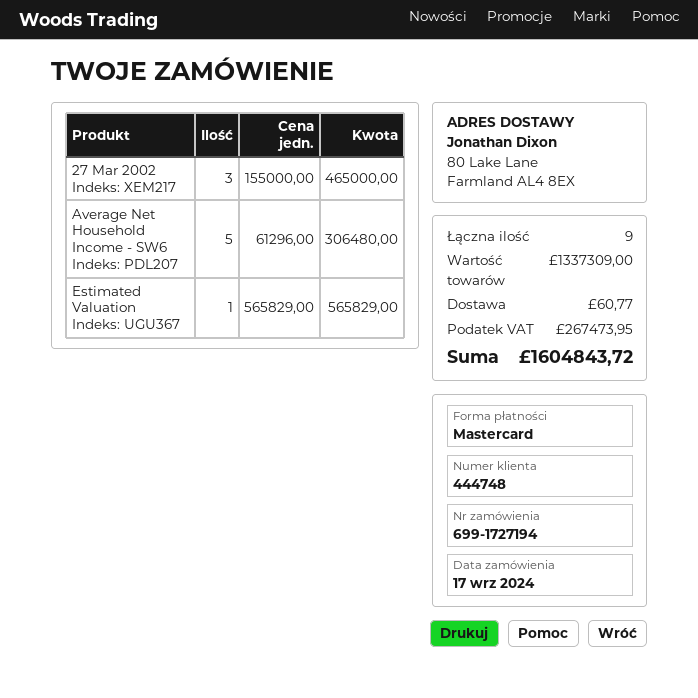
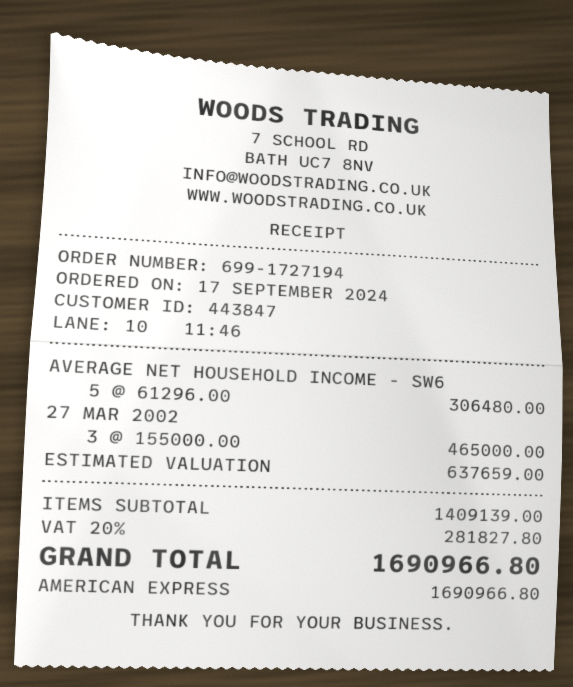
customer number: 444748 -> 443847
payment method: Mastercard -> American Express
Estimated Valuation: 1 x 565829.00 = 565829.00 -> 1 x 637659.00 = 637659.00
subtotal: 1337309.00 -> 1409139.00
shipping: 60.77 -> none
tax: 267473.95 -> 281827.80
total: 1604843.72 -> 1690966.80

